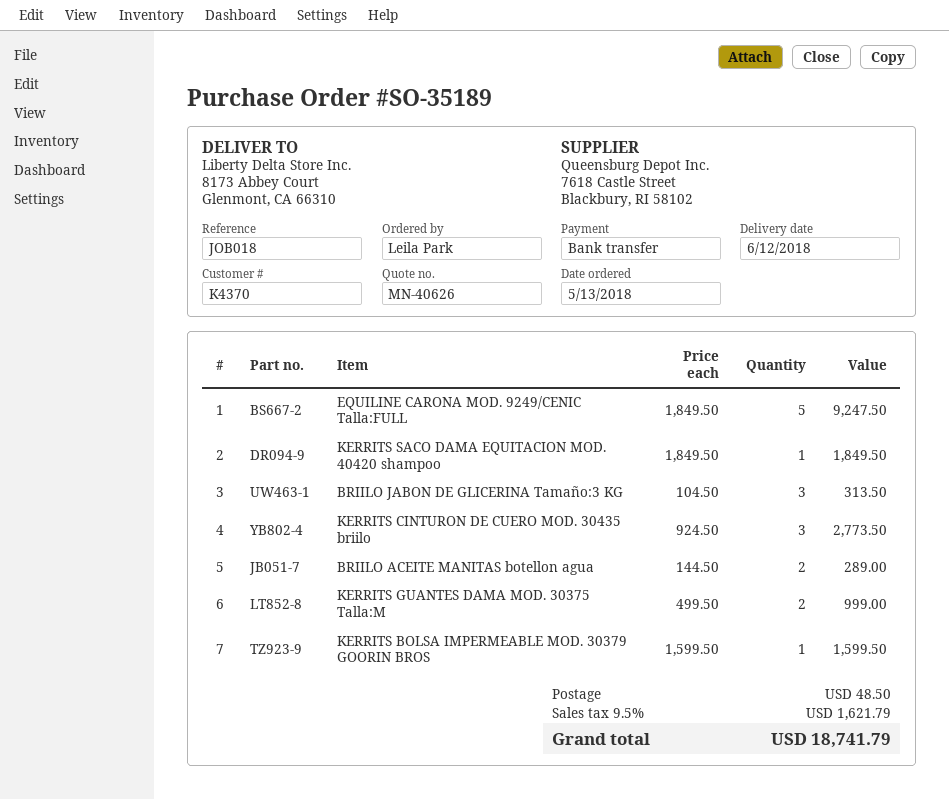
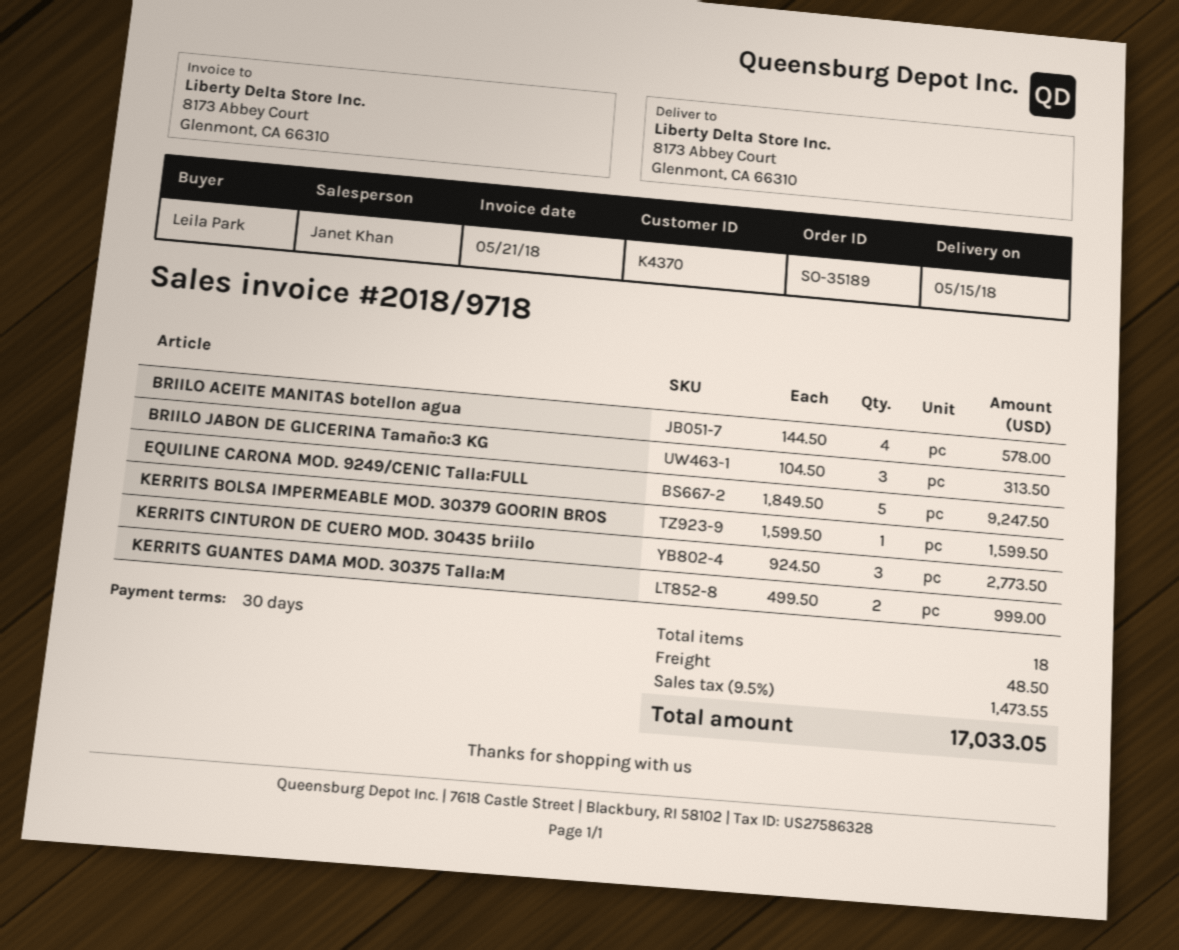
delivery date: 2018-06-12 -> 2018-05-15
KERRITS SACO DAMA EQUITACION MOD. 40420 shampoo: 1 x 1849.50 = 1849.50 -> none
BRIILO ACEITE MANITAS botellon agua: 2 x 144.50 = 289.00 -> 4 x 144.50 = 578.00
tax: 9.5% = 1621.79 -> 9.5% = 1473.55
total: 18741.79 -> 17033.05

